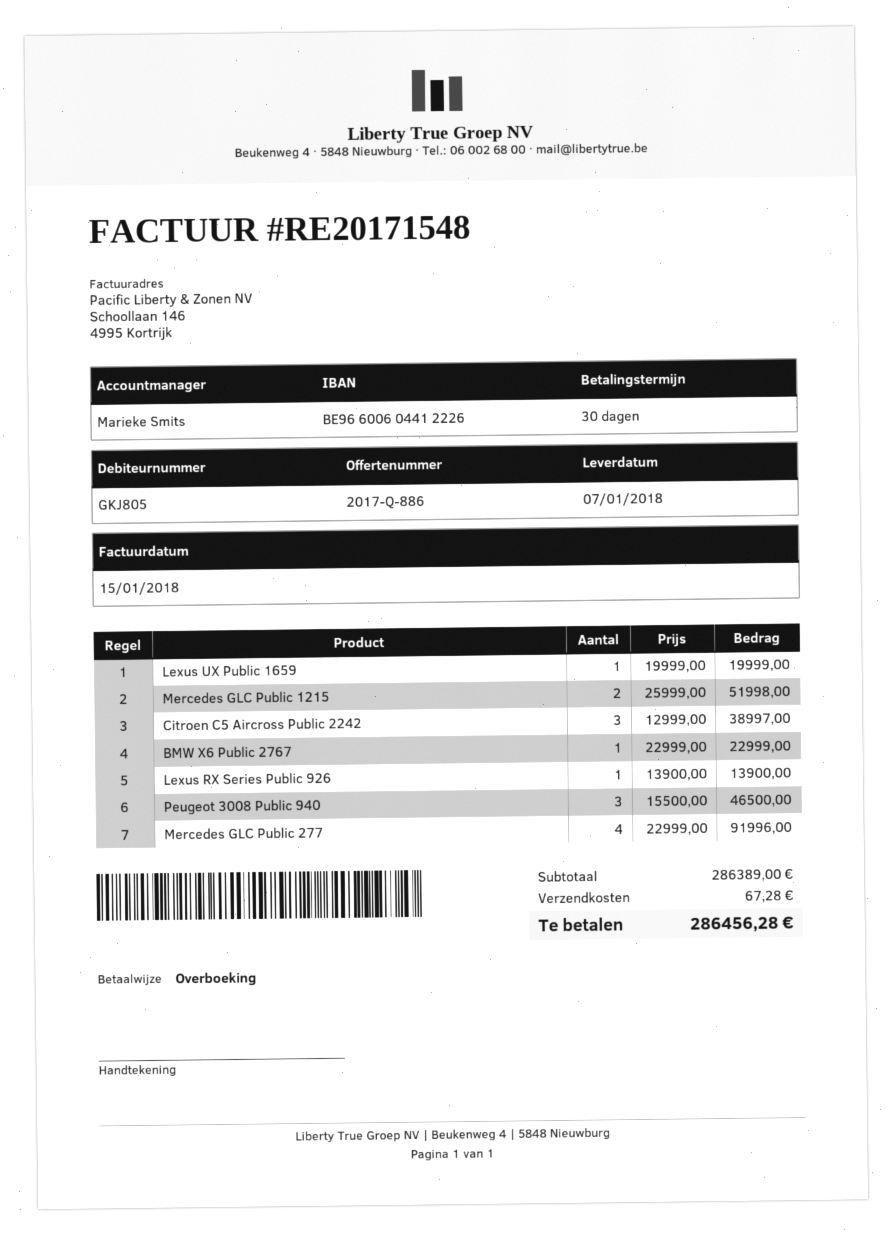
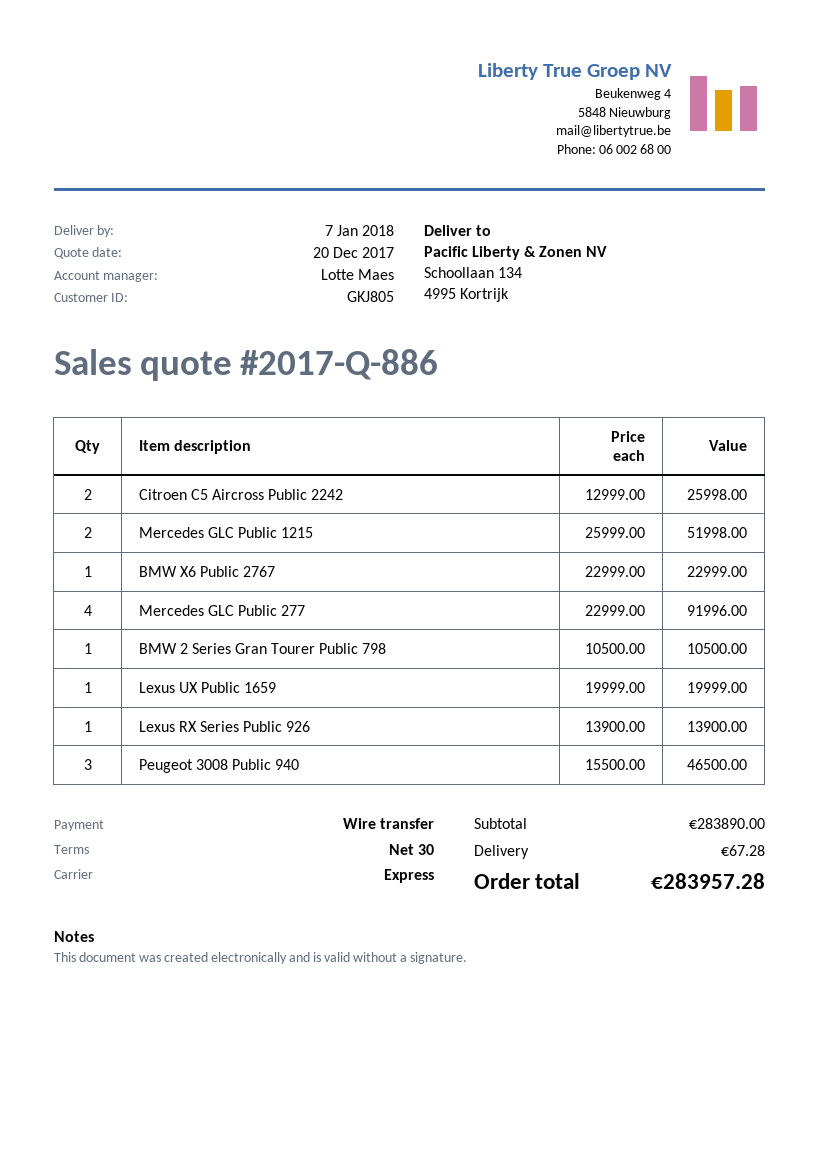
sales rep: Marieke Smits -> Lotte Maes
Citroen C5 Aircross Public 2242: 3 x 12999.00 = 38997.00 -> 2 x 12999.00 = 25998.00
BMW 2 Series Gran Tourer Public 798: none -> 1 x 10500.00 = 10500.00
subtotal: 286389.00 -> 283890.00
total: 286456.28 -> 283957.28

